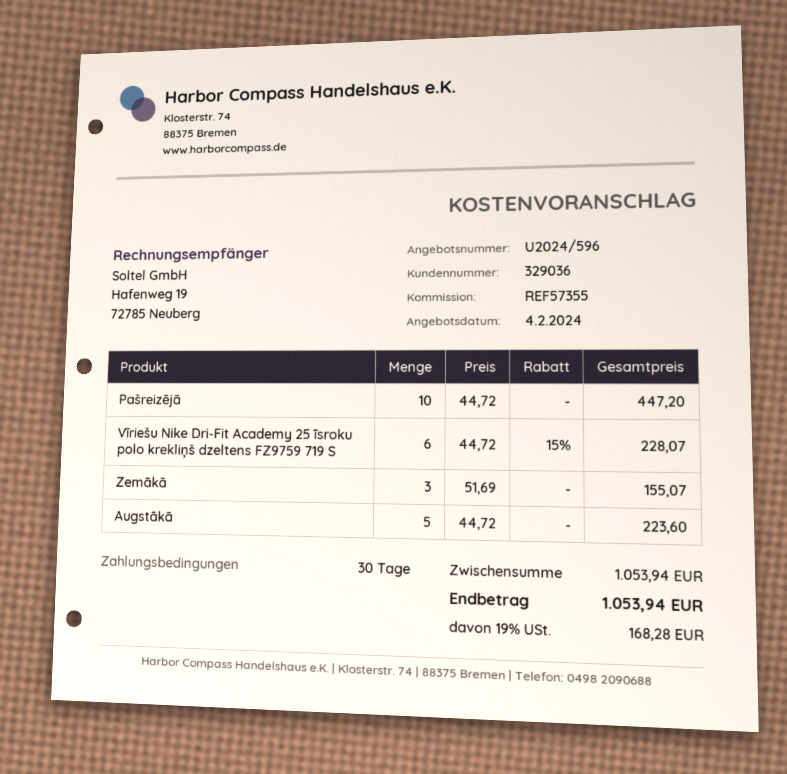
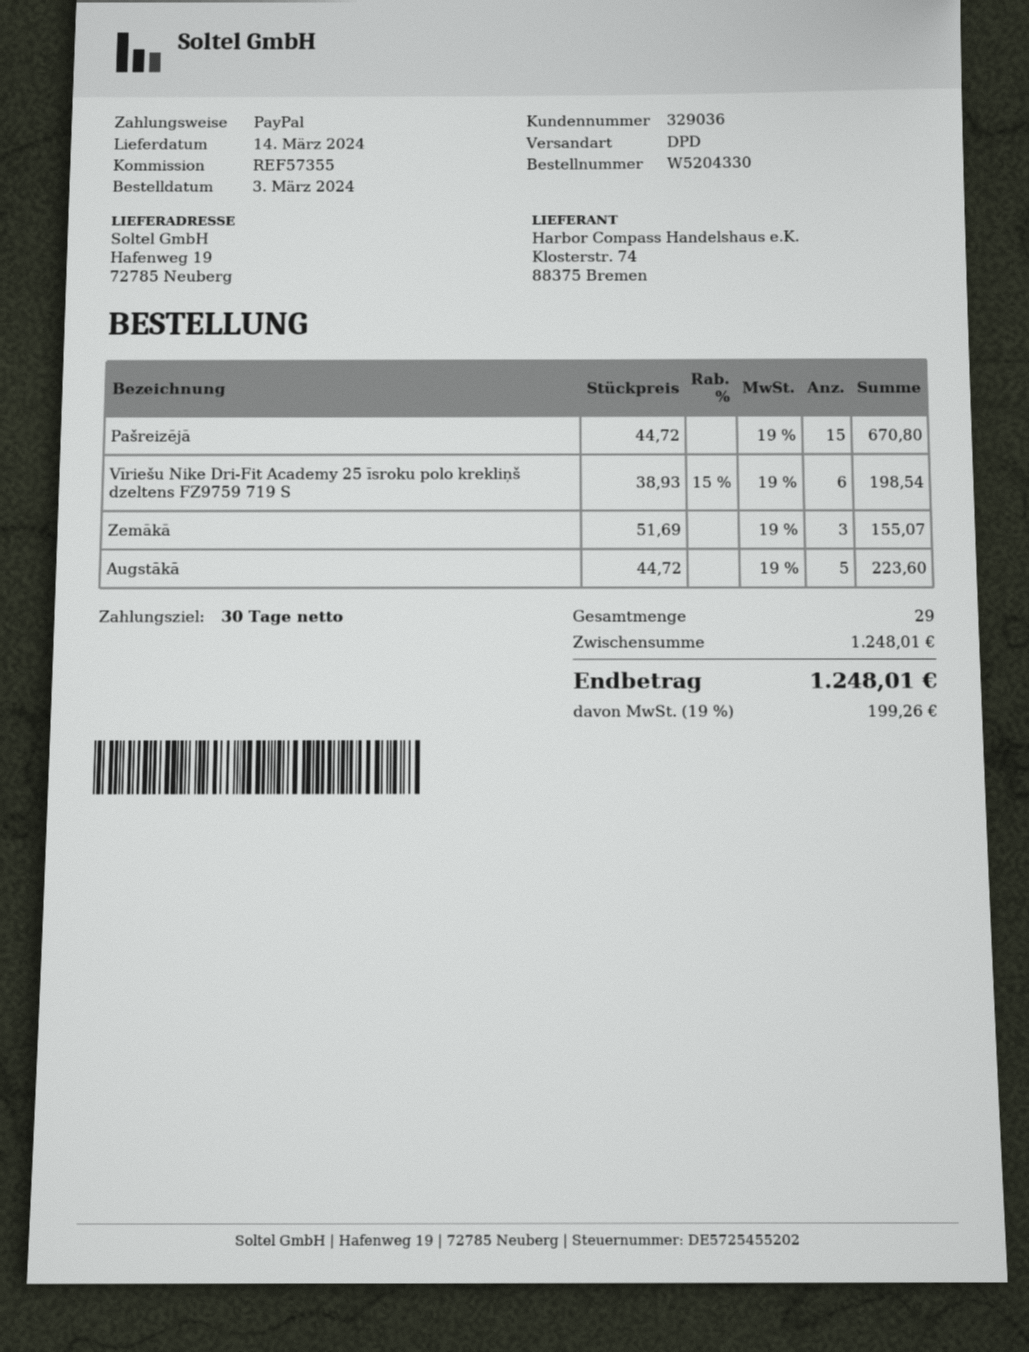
Pašreizējā: 10 x 44.72 = 447.20 -> 15 x 44.72 = 670.80
Vīriešu Nike Dri-Fit Academy 25 īsroku polo krekliņš dzeltens FZ9759 719 S: 6 x 44.72 - 15% = 228.07 -> 6 x 38.93 - 15% = 198.54
subtotal: 1053.94 -> 1248.01
tax: 19% = 168.28 -> 19% = 199.26
total: 1053.94 -> 1248.01

